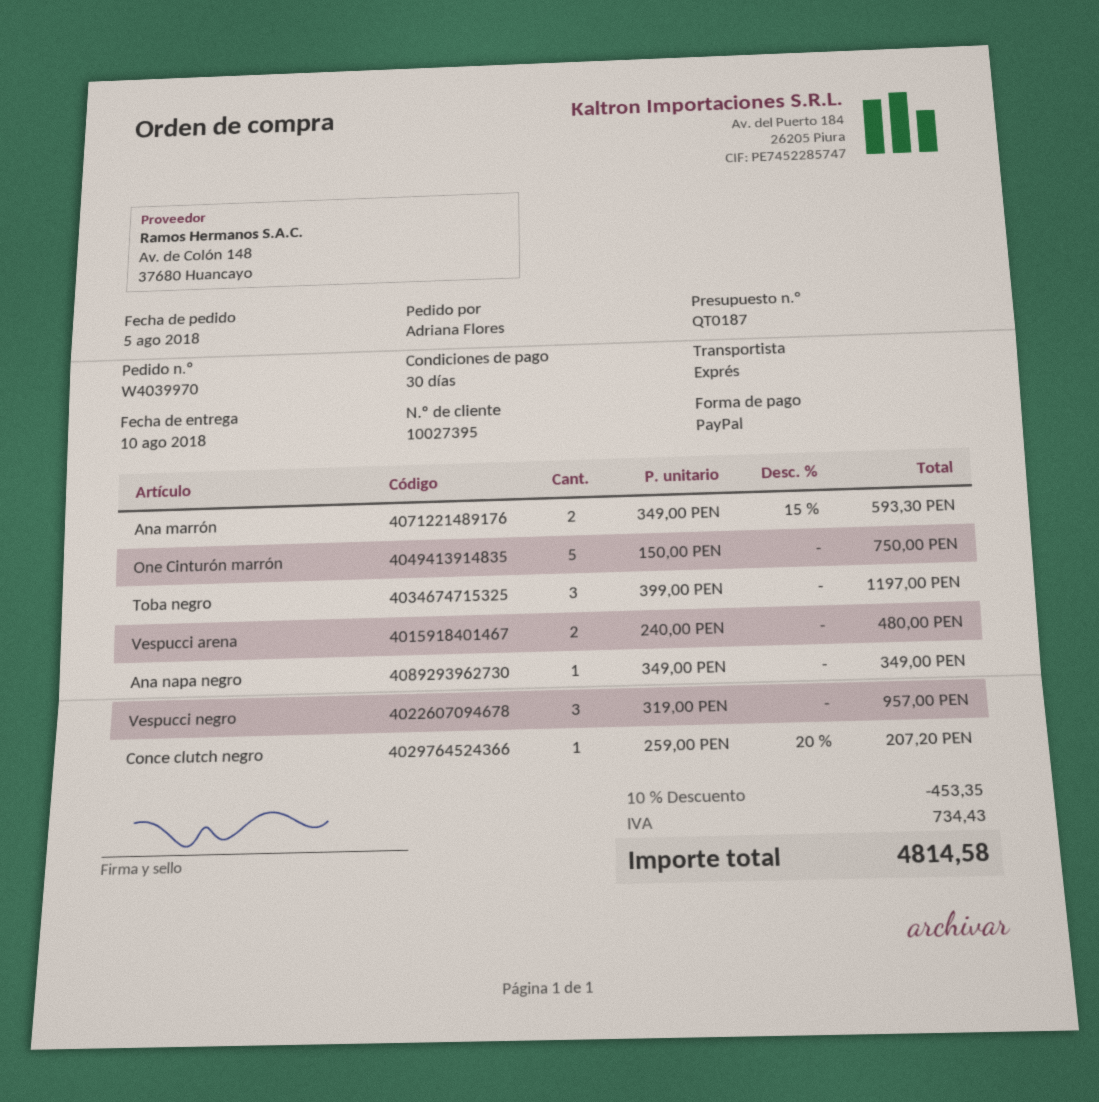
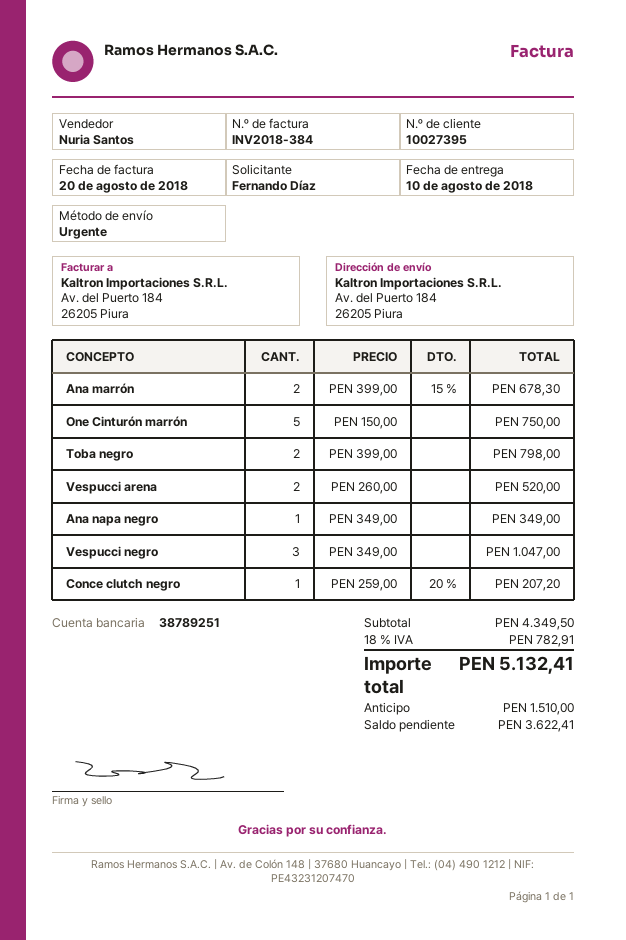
ordered by: Adriana Flores -> Fernando Díaz
Ana marrón: 2 x 349.00 - 15% = 593.30 -> 2 x 399.00 - 15% = 678.30
Toba negro: 3 x 399.00 = 1197.00 -> 2 x 399.00 = 798.00
Vespucci arena: 2 x 240.00 = 480.00 -> 2 x 260.00 = 520.00
Vespucci negro: 3 x 319.00 = 957.00 -> 3 x 349.00 = 1047.00
discount: 10% = 453.35 -> none
tax: 734.43 -> 782.91
total: 4814.58 -> 5132.41

